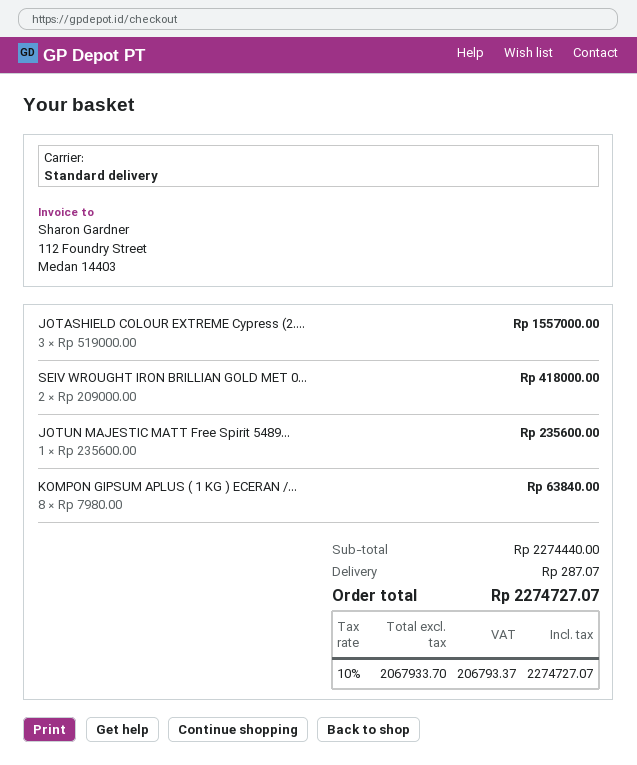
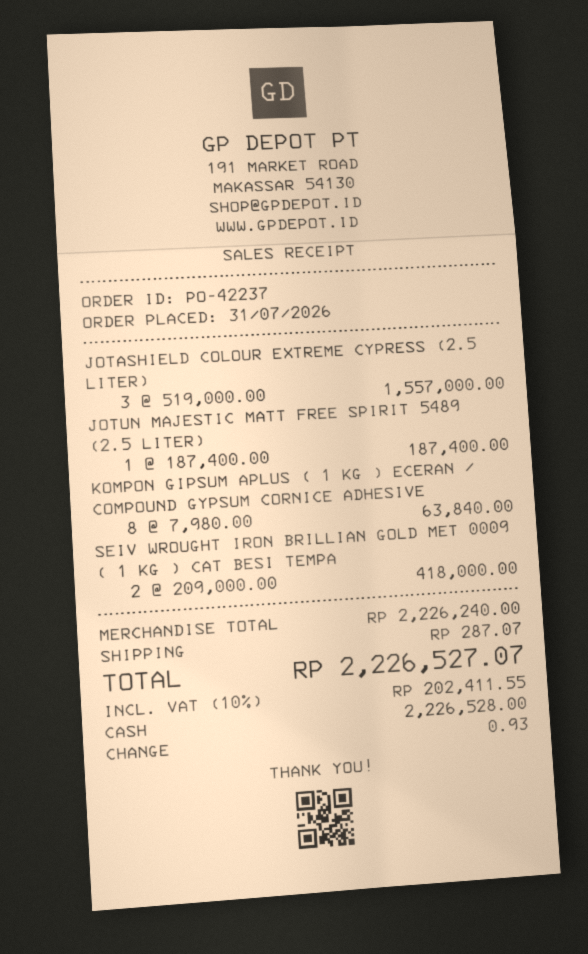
JOTUN MAJESTIC MATT Free Spirit 5489...: 1 x 235600.00 = 235600.00 -> 1 x 187400.00 = 187400.00
subtotal: 2274440.00 -> 2226240.00
tax: 10% = 206793.37 -> 10% = 202411.55
total: 2274727.07 -> 2226527.07

